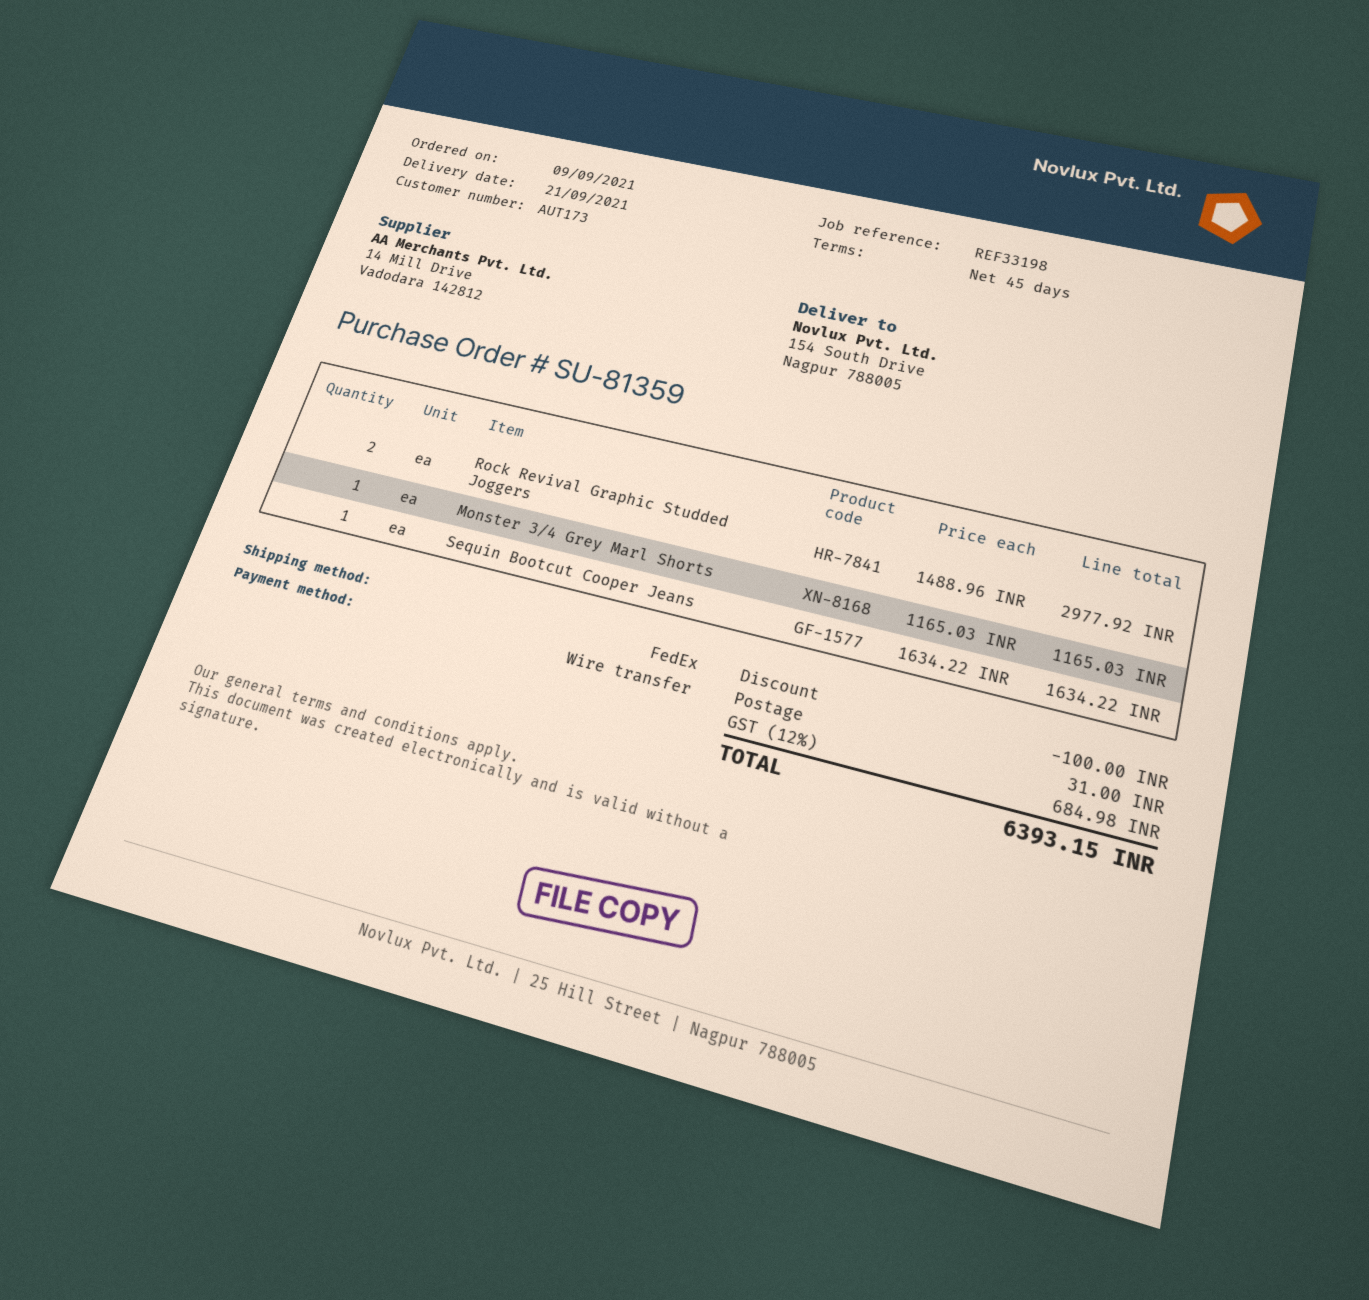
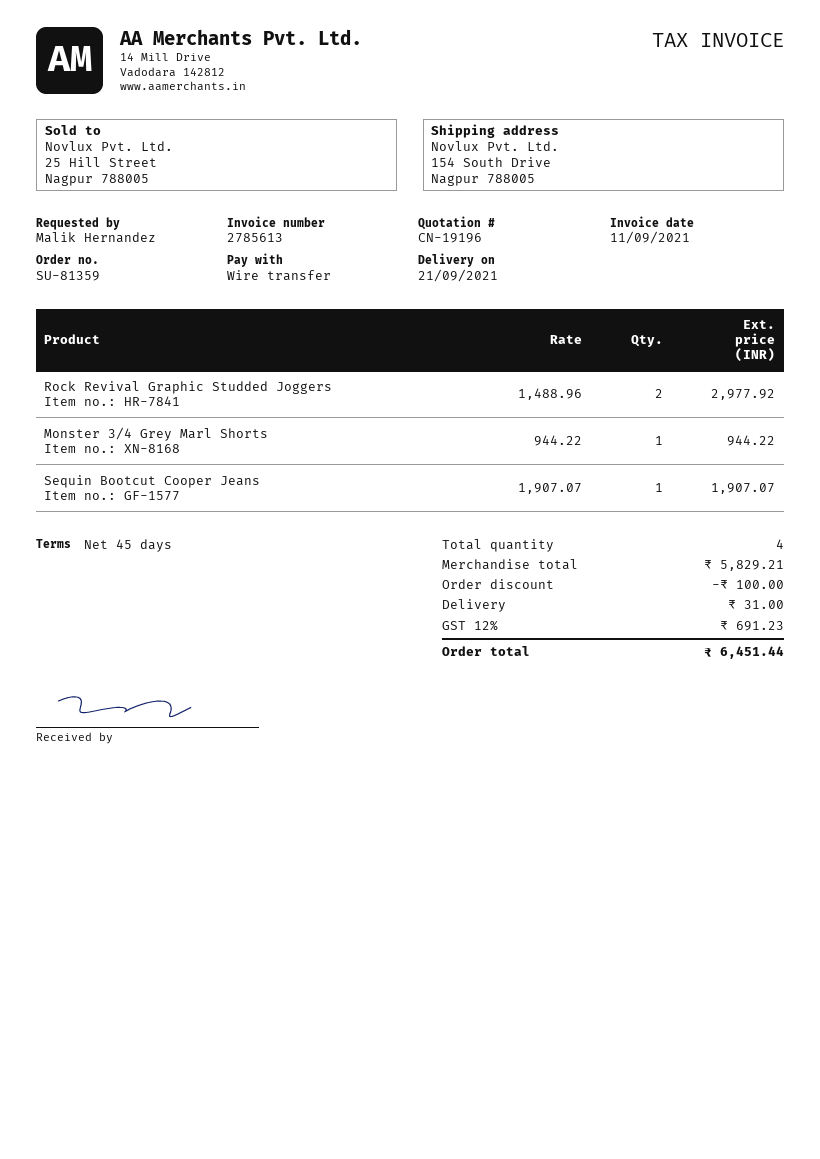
Monster 3/4 Grey Marl Shorts: 1 x 1165.03 = 1165.03 -> 1 x 944.22 = 944.22
Sequin Bootcut Cooper Jeans: 1 x 1634.22 = 1634.22 -> 1 x 1907.07 = 1907.07
tax: 12% = 684.98 -> 12% = 691.23
total: 6393.15 -> 6451.44

